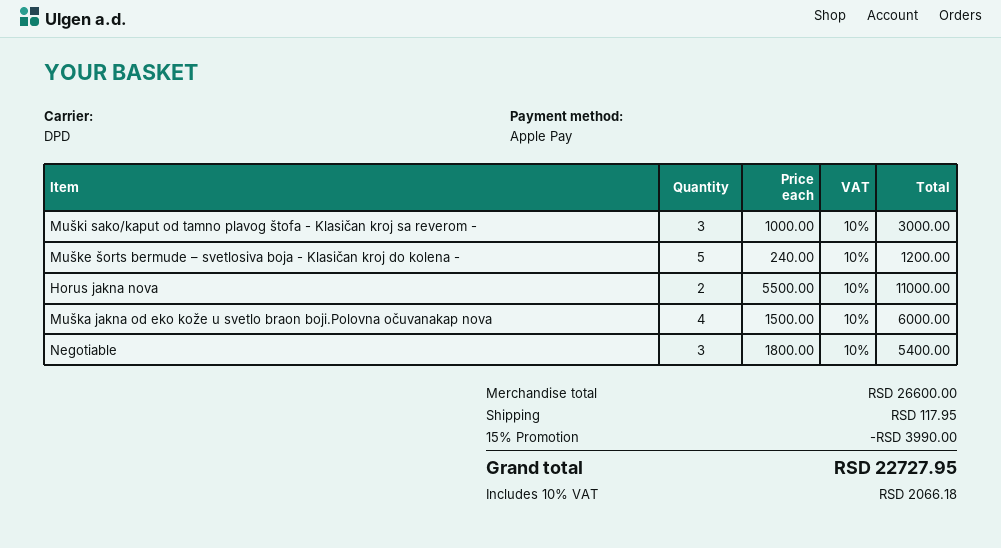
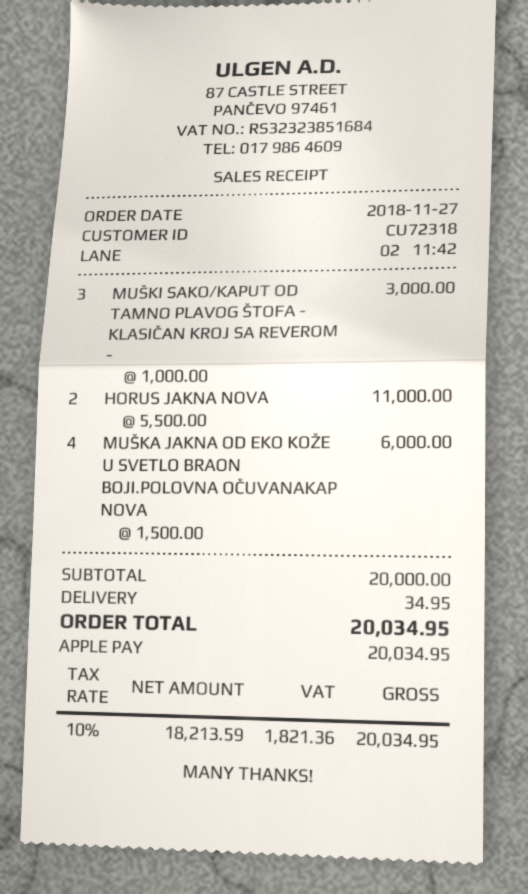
Muške šorts bermude – svetlosiva boja - Klasičan kroj do kolena -: 5 x 240.00 = 1200.00 -> none
Negotiable: 3 x 1800.00 = 5400.00 -> none
subtotal: 26600.00 -> 20000.00
discount: 15% = 3990.00 -> none
shipping: 117.95 -> 34.95
tax: 10% = 2066.18 -> 10% = 1821.36
total: 22727.95 -> 20034.95

